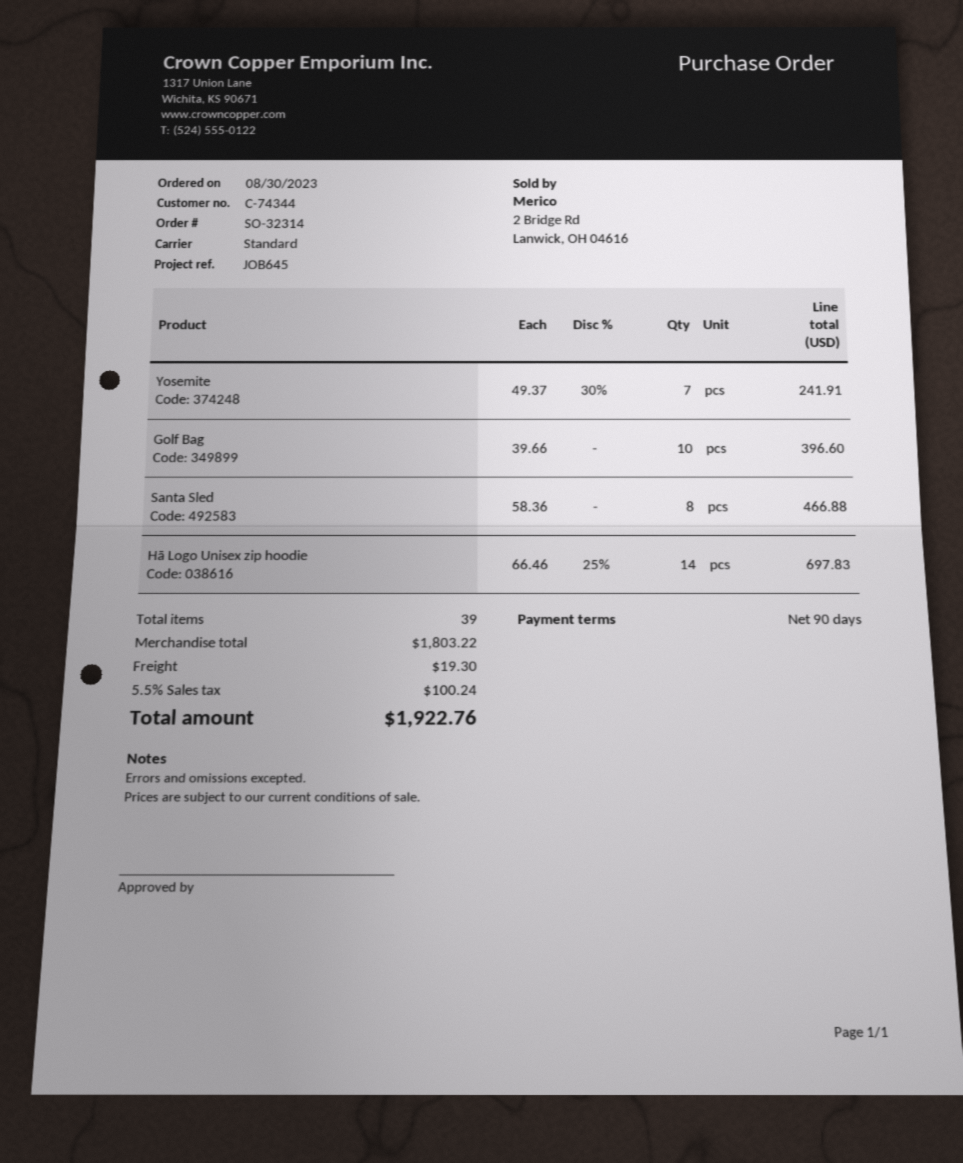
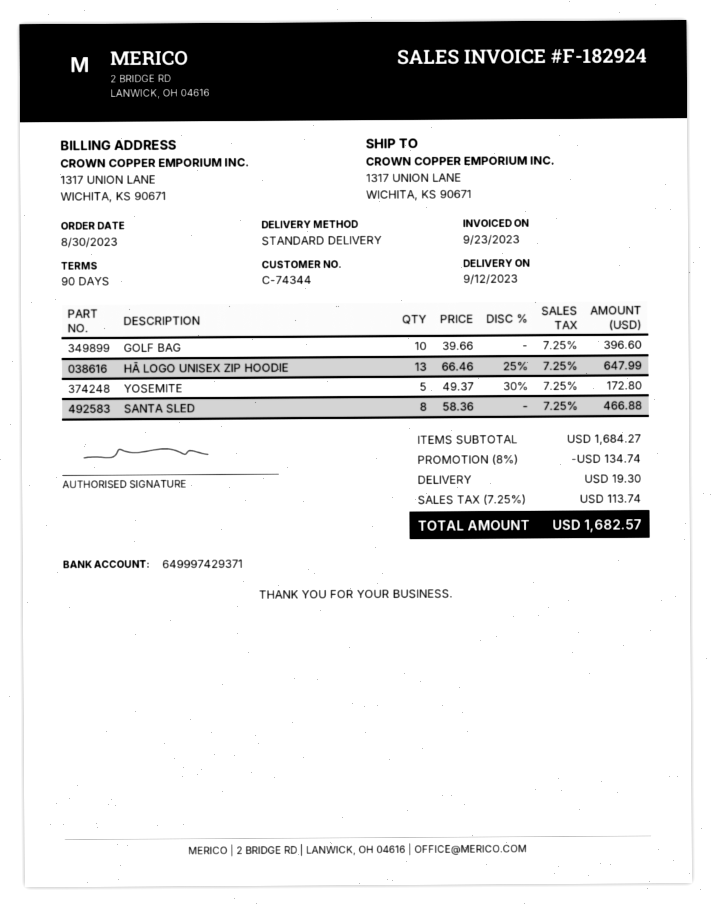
Yosemite: 7 x 49.37 - 30% = 241.91 -> 5 x 49.37 - 30% = 172.80
Hā Logo Unisex zip hoodie: 14 x 66.46 - 25% = 697.83 -> 13 x 66.46 - 25% = 647.99
subtotal: 1803.22 -> 1684.27
discount: none -> 8% = 134.74
tax: 5.5% = 100.24 -> 7.25% = 113.74
total: 1922.76 -> 1682.57

